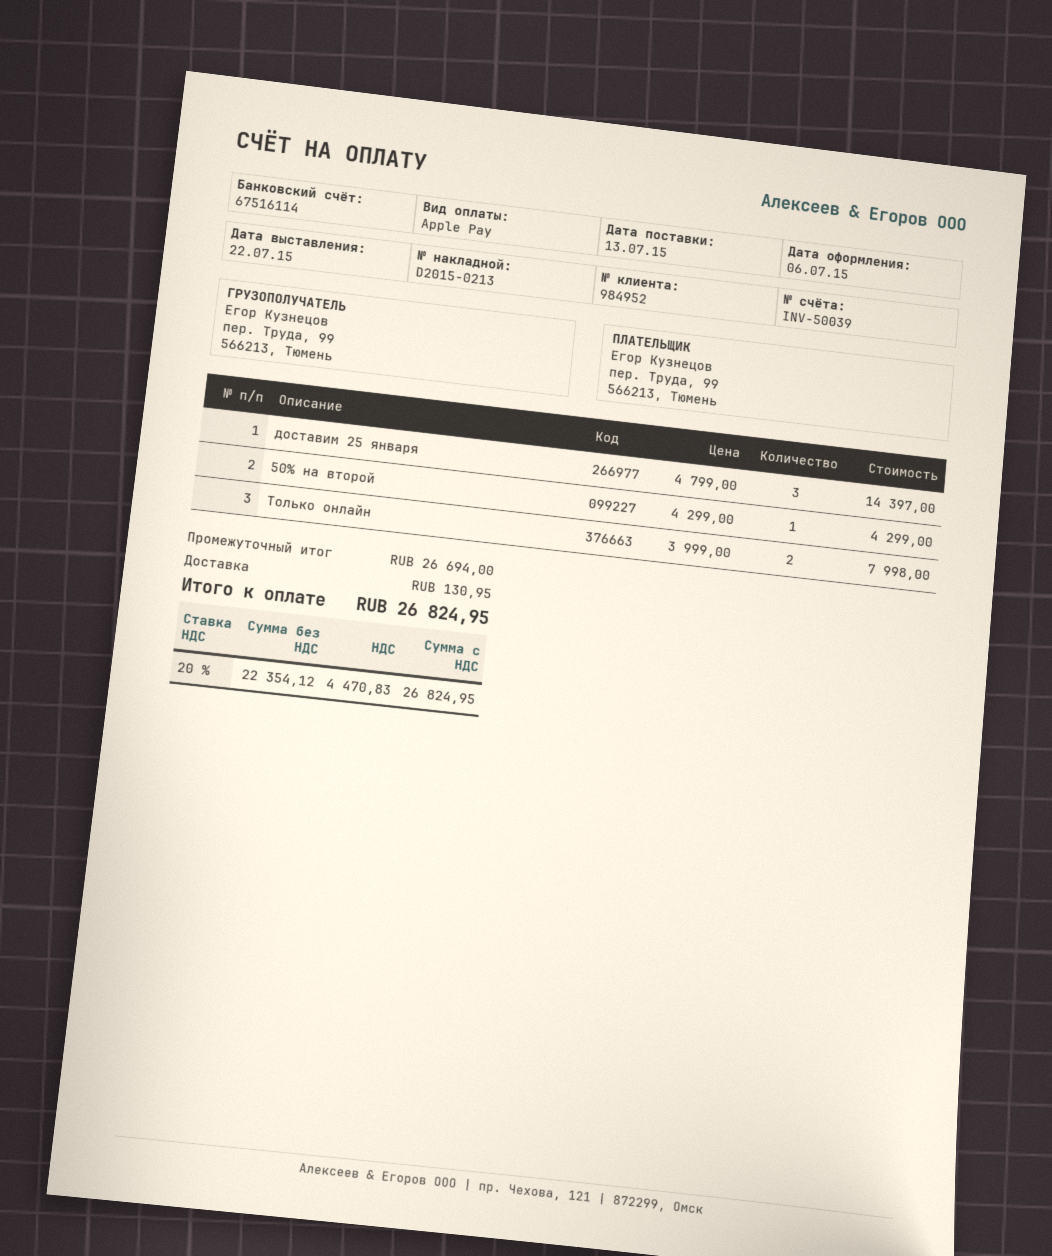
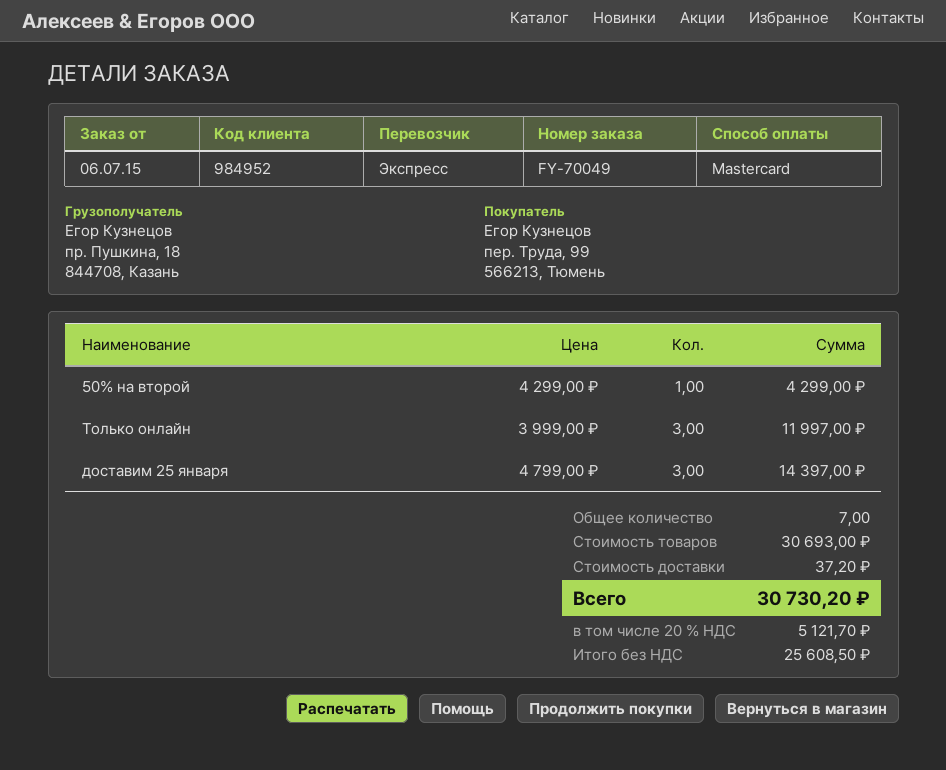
payment method: Apple Pay -> Mastercard
ship to: пер. Труда, 99, 566213, Тюмень -> пр. Пушкина, 18, 844708, Казань
Только онлайн: 2 x 3999.00 = 7998.00 -> 3 x 3999.00 = 11997.00
subtotal: 26694.00 -> 30693.00
shipping: 130.95 -> 37.20
net: 22354.12 -> 25608.50
tax: 20% = 4470.83 -> 20% = 5121.70
total: 26824.95 -> 30730.20

